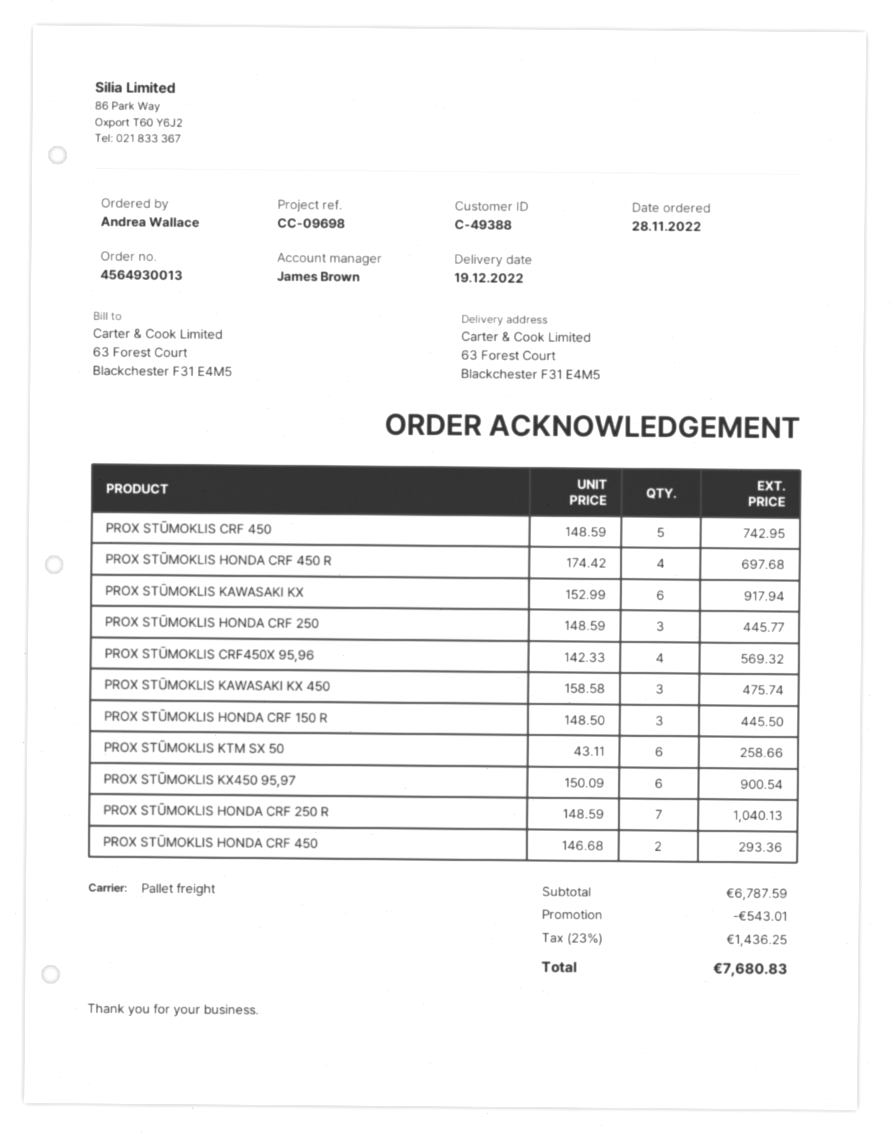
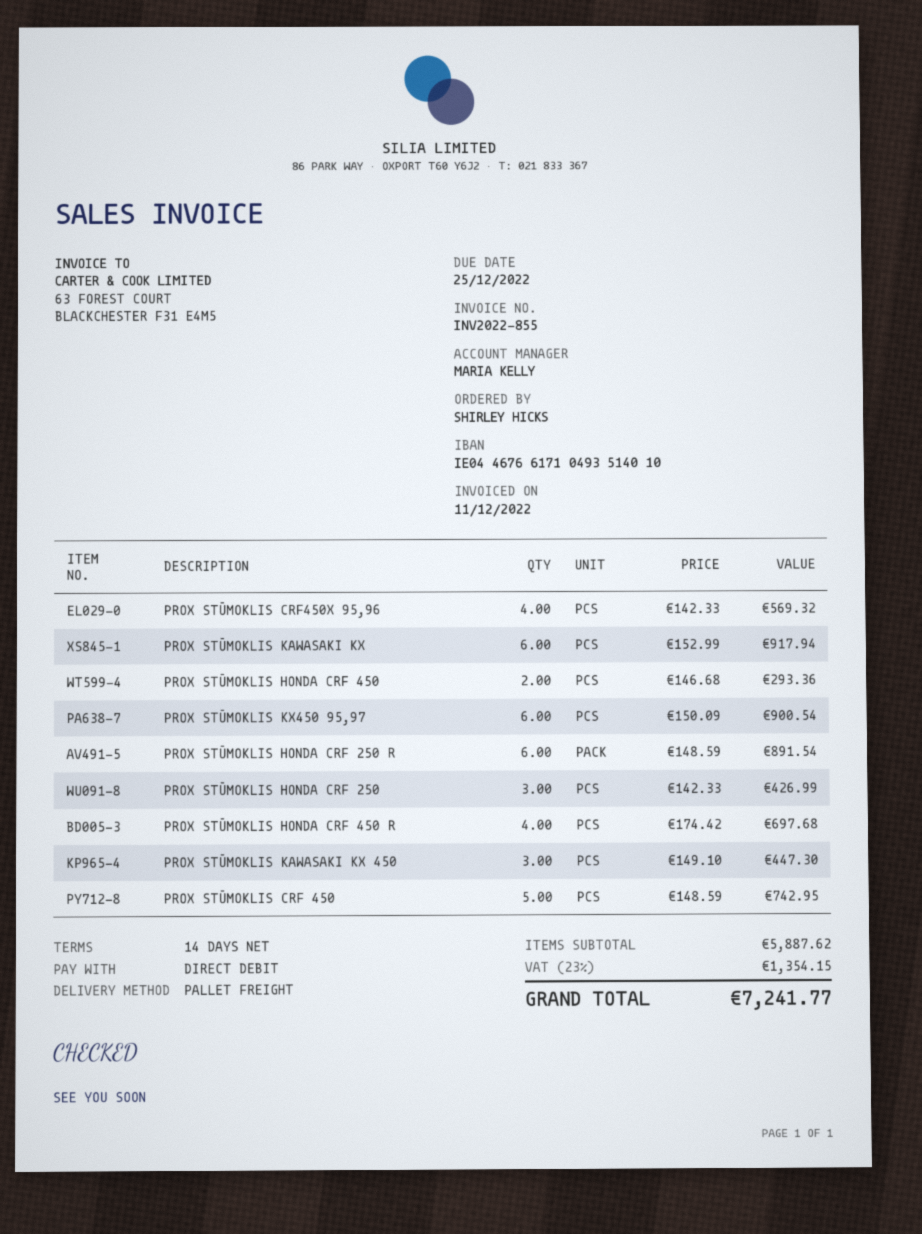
ordered by: Andrea Wallace -> SHIRLEY HICKS
sales rep: James Brown -> MARIA KELLY
PROX STŪMOKLIS HONDA CRF 250: 3 x 148.59 = 445.77 -> 3 x 142.33 = 426.99
PROX STŪMOKLIS KAWASAKI KX 450: 3 x 158.58 = 475.74 -> 3 x 149.10 = 447.30
PROX STŪMOKLIS HONDA CRF 150 R: 3 x 148.50 = 445.50 -> none
PROX STŪMOKLIS KTM SX 50: 6 x 43.11 = 258.66 -> none
PROX STŪMOKLIS HONDA CRF 250 R: 7 x 148.59 = 1040.13 -> 6 x 148.59 = 891.54
subtotal: 6787.59 -> 5887.62
discount: 543.01 -> none
tax: 23% = 1436.25 -> 23% = 1354.15
total: 7680.83 -> 7241.77

